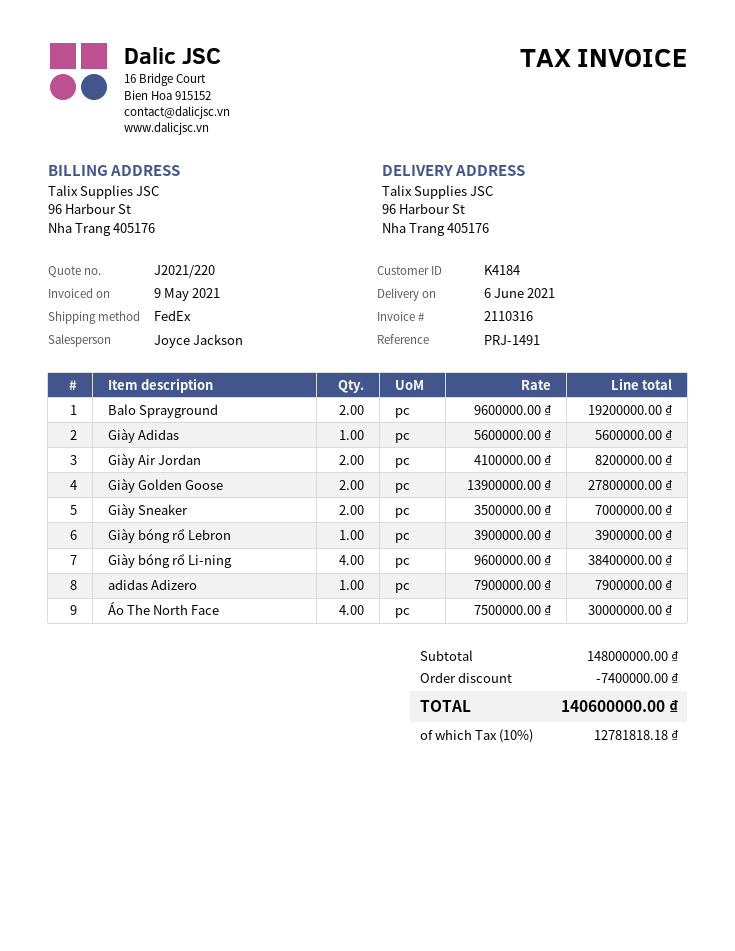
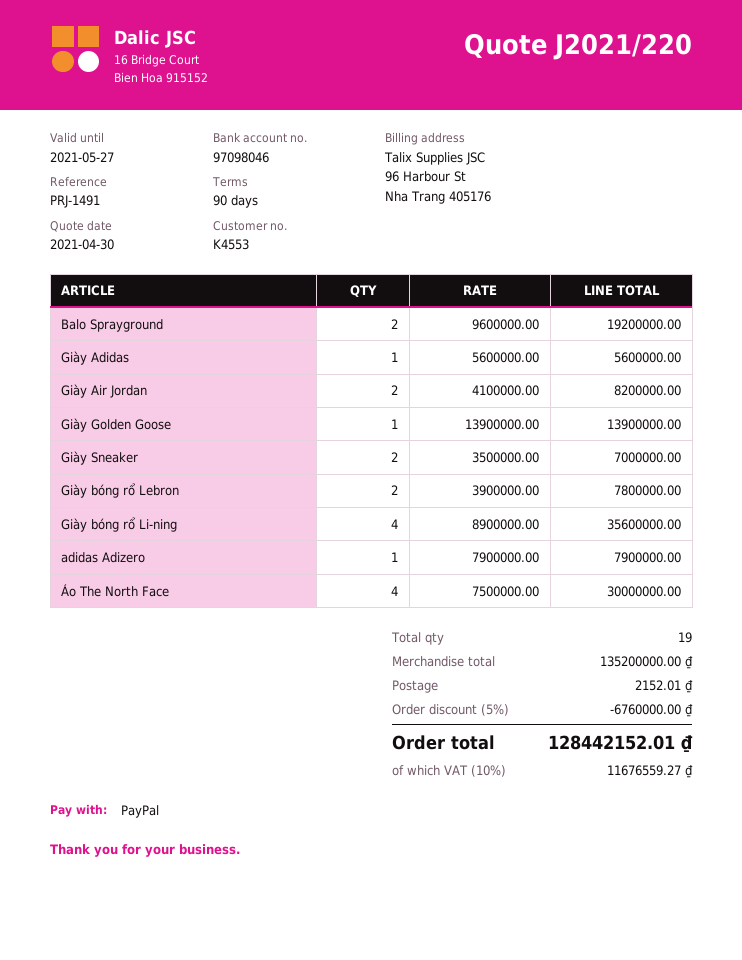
customer number: K4184 -> K4553
Giày Golden Goose: 2 x 13900000.00 = 27800000.00 -> 1 x 13900000.00 = 13900000.00
Giày bóng rổ Lebron: 1 x 3900000.00 = 3900000.00 -> 2 x 3900000.00 = 7800000.00
Giày bóng rổ Li-ning: 4 x 9600000.00 = 38400000.00 -> 4 x 8900000.00 = 35600000.00
subtotal: 148000000.00 -> 135200000.00
discount: 7400000.00 -> 6760000.00
shipping: none -> 2152.01
tax: 10% = 12781818.18 -> 10% = 11676559.27
total: 140600000.00 -> 128442152.01

